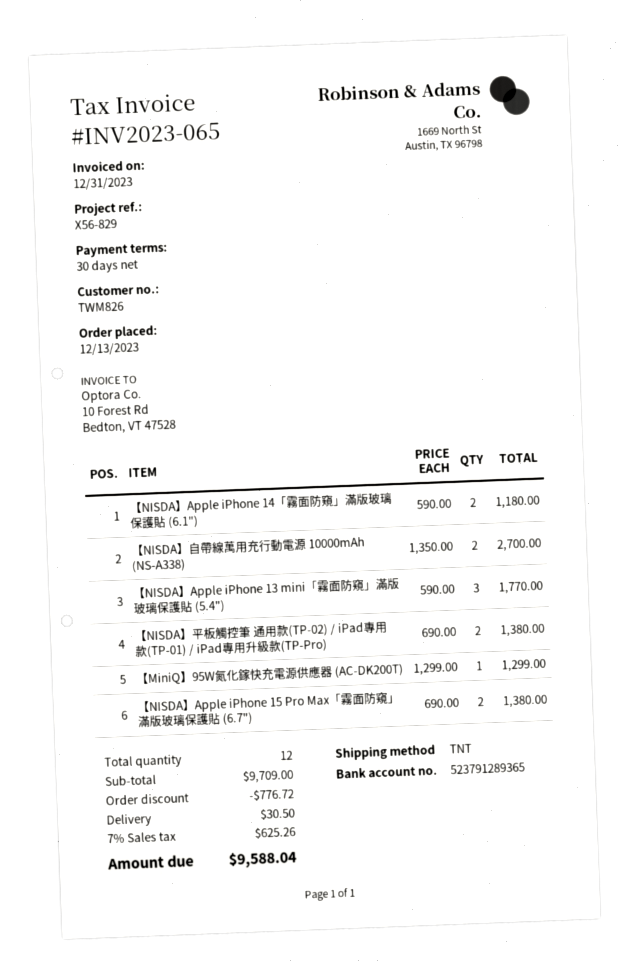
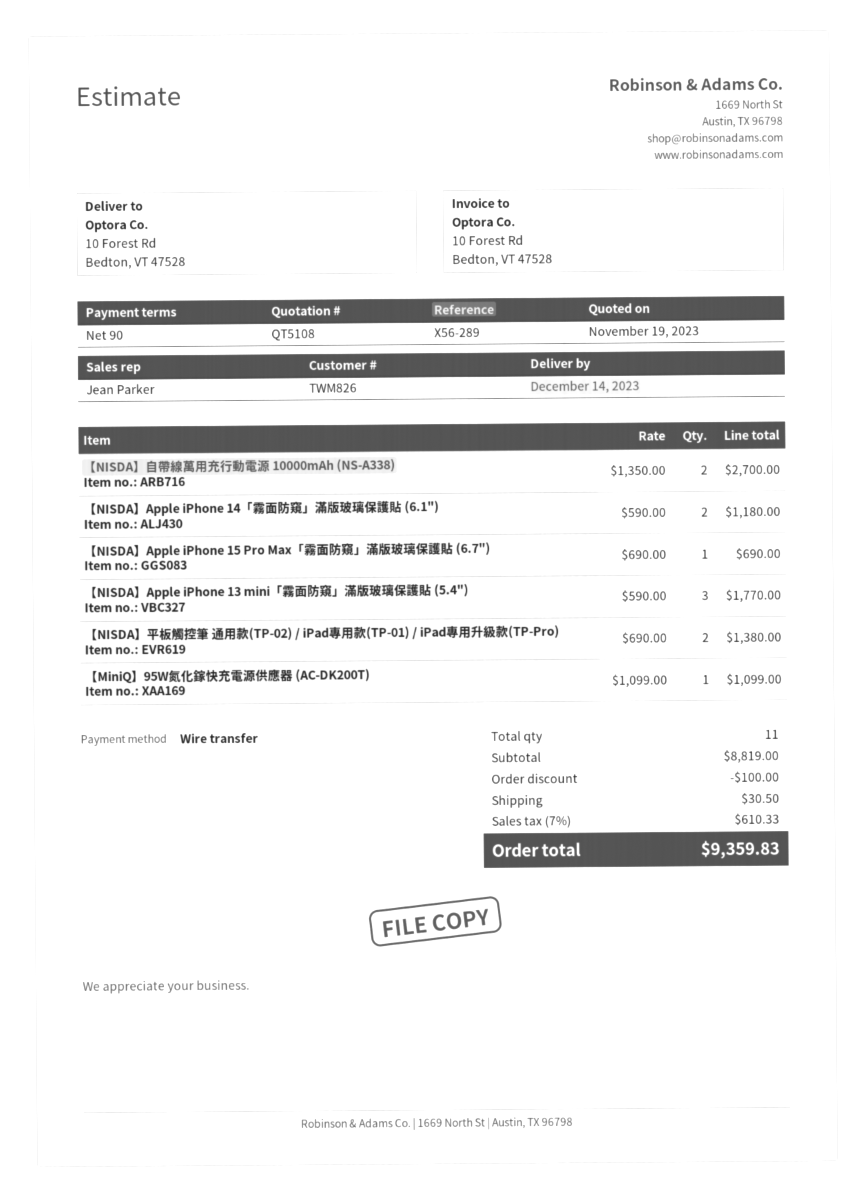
payment terms: 30 days -> 90 days
reference: X56-829 -> X56-289
【MiniQ】95W氮化鎵快充電源供應器 (AC-DK200T): 1 x 1299.00 = 1299.00 -> 1 x 1099.00 = 1099.00
【NISDA】Apple iPhone 15 Pro Max「霧面防窺」滿版玻璃保護貼 (6.7"): 2 x 690.00 = 1380.00 -> 1 x 690.00 = 690.00
total quantity: 12 -> 11
subtotal: 9709.00 -> 8819.00
discount: 776.72 -> 100.00
tax: 7% = 625.26 -> 7% = 610.33
total: 9588.04 -> 9359.83

